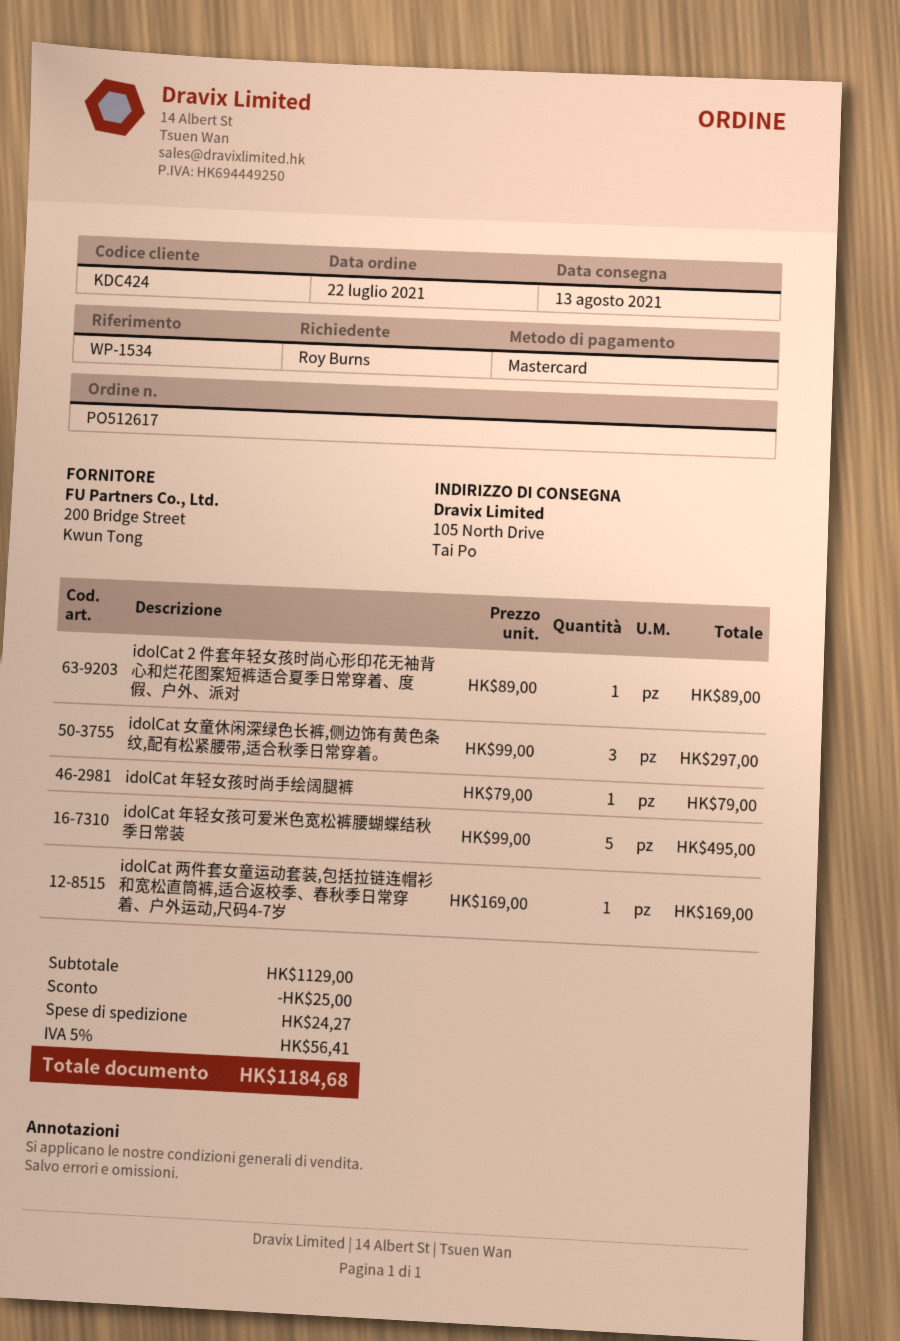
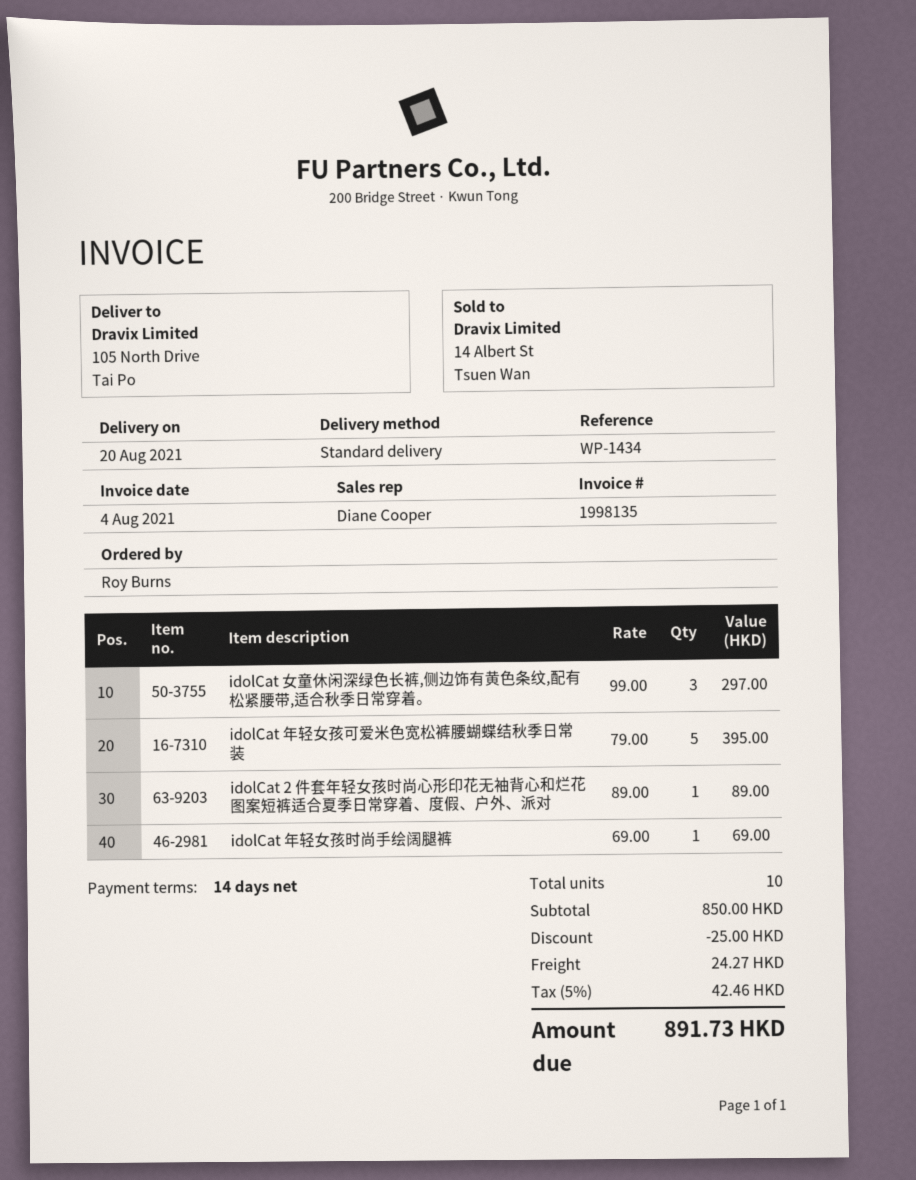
delivery date: 2021-08-13 -> 2021-08-20
reference: WP-1534 -> WP-1434
idolCat 年轻女孩时尚手绘阔腿裤: 1 x 79.00 = 79.00 -> 1 x 69.00 = 69.00
idolCat 年轻女孩可爱米色宽松裤腰蝴蝶结秋季日常装: 5 x 99.00 = 495.00 -> 5 x 79.00 = 395.00
idolCat 两件套女童运动套装,包括拉链连帽衫和宽松直筒裤,适合返校季、春秋季日常穿着、户外运动,尺码4-7岁: 1 x 169.00 = 169.00 -> none
subtotal: 1129.00 -> 850.00
tax: 5% = 56.41 -> 5% = 42.46
total: 1184.68 -> 891.73

